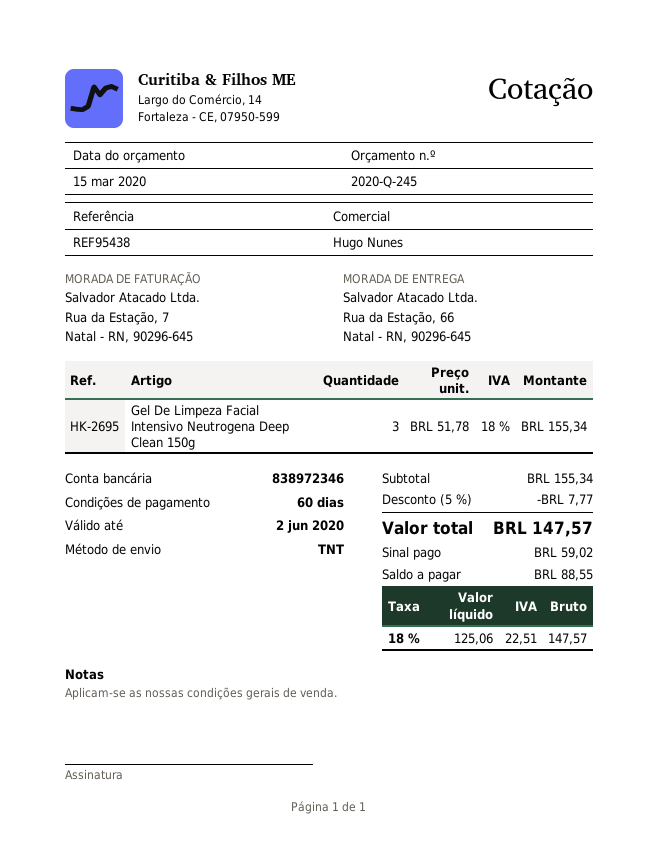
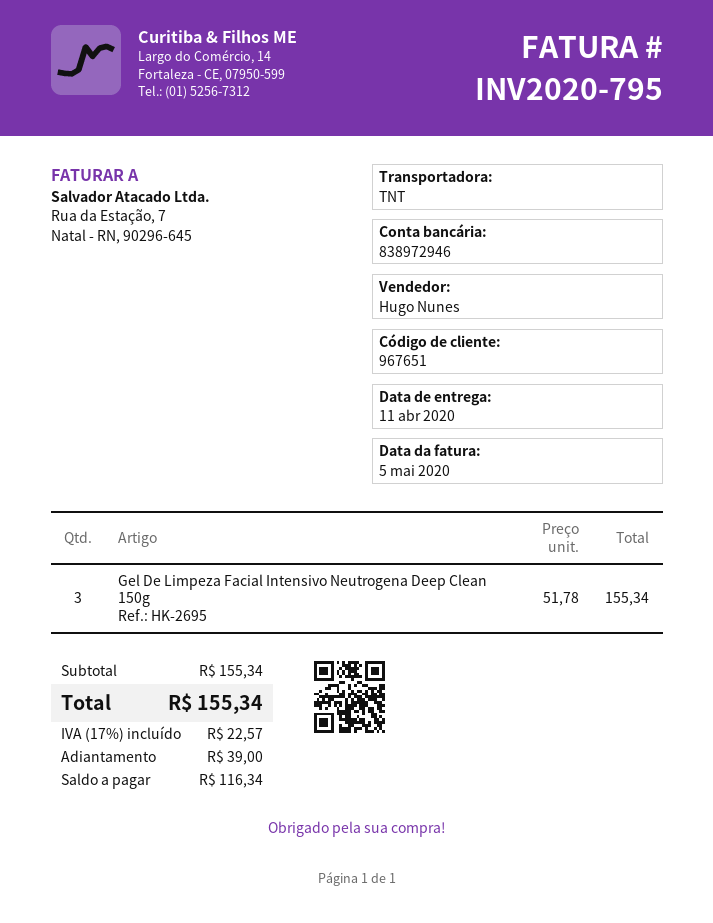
bank account: 838972346 -> 838972946
discount: 5% = 7.77 -> none
tax: 18% = 22.51 -> 17% = 22.57
total: 147.57 -> 155.34
deposit: 59.02 -> 39.00
balance: 88.55 -> 116.34

